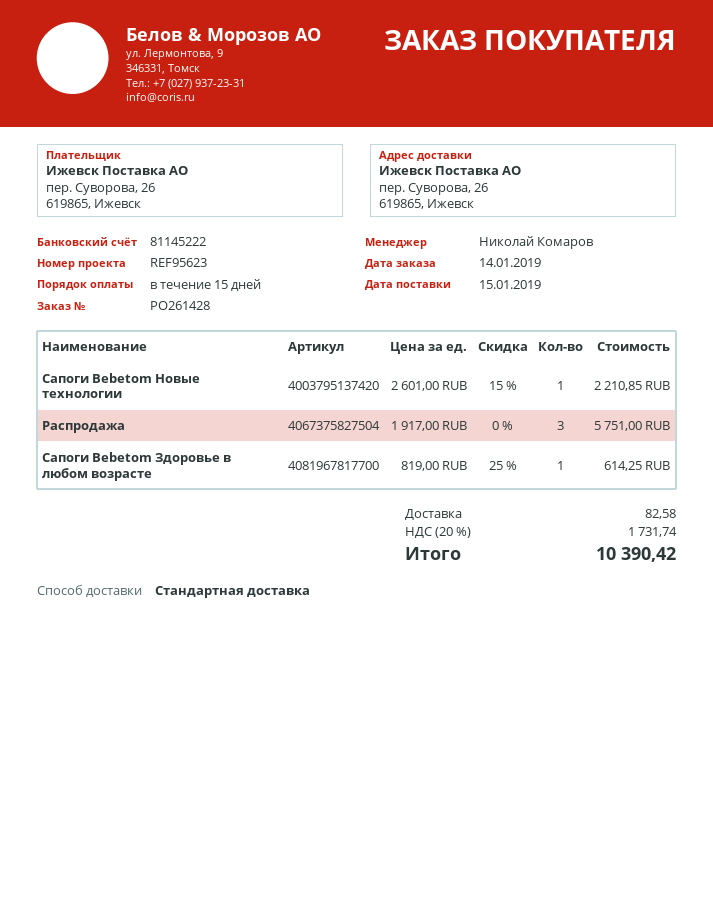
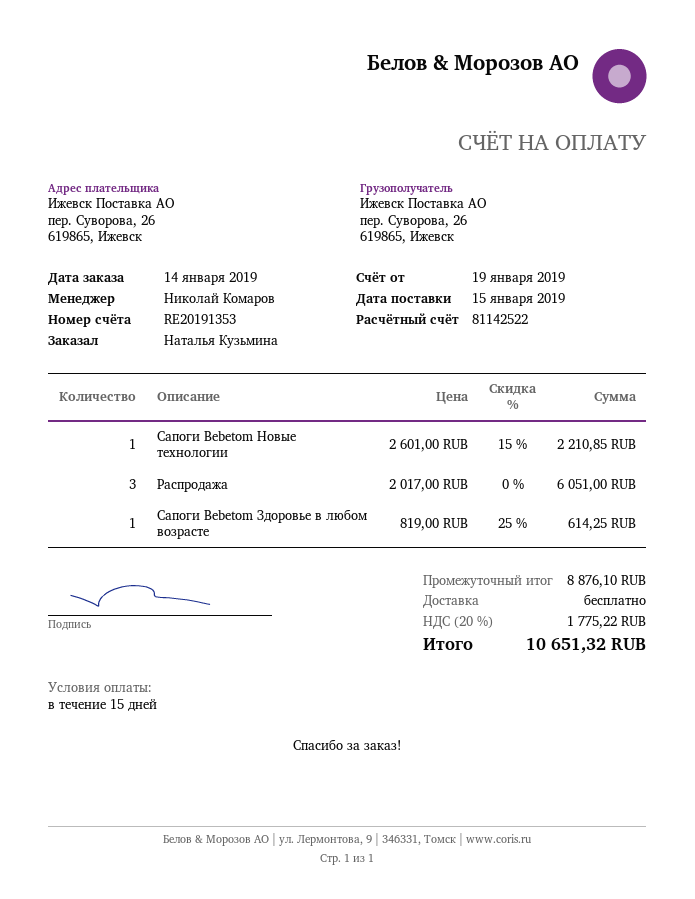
bank account: 81145222 -> 81142522
Распродажа: 3 x 1917.00 = 5751.00 -> 3 x 2017.00 = 6051.00
shipping: 82.58 -> 0.00
tax: 20% = 1731.74 -> 20% = 1775.22
total: 10390.42 -> 10651.32

